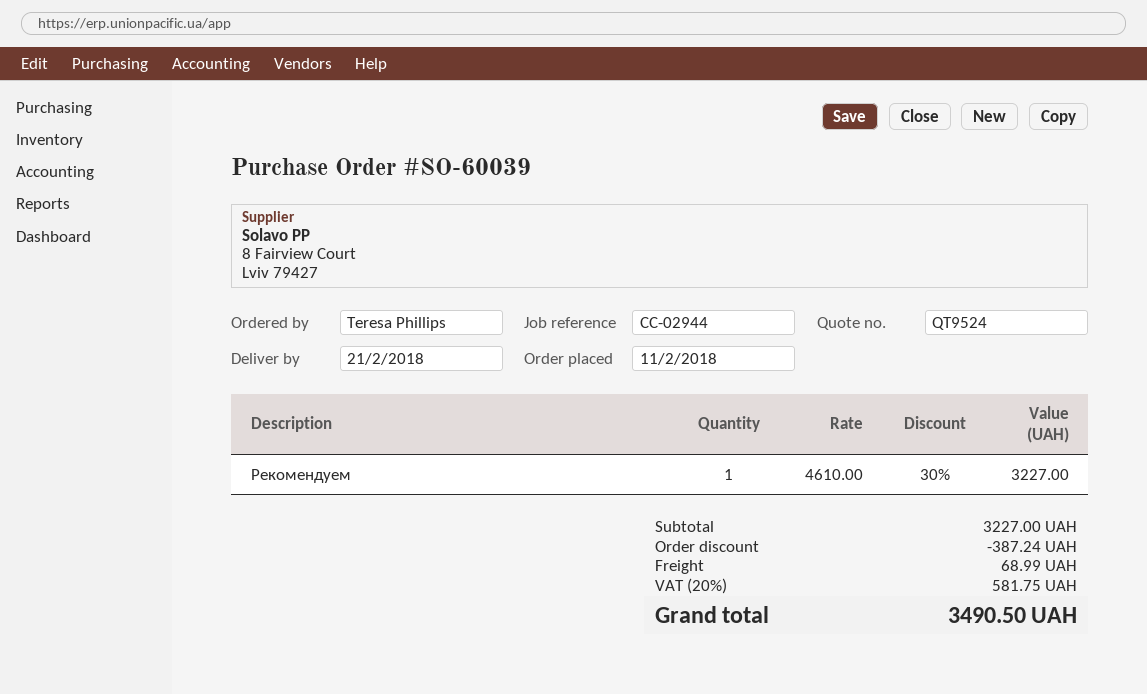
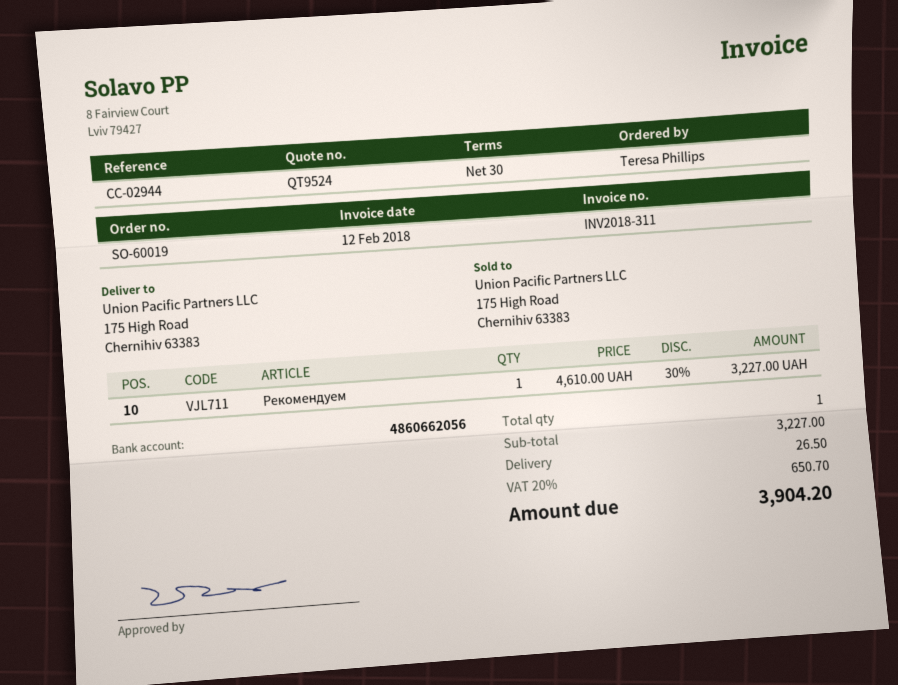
order number: SO-60039 -> SO-60019
discount: 387.24 -> none
shipping: 68.99 -> 26.50
tax: 20% = 581.75 -> 20% = 650.70
total: 3490.50 -> 3904.20

